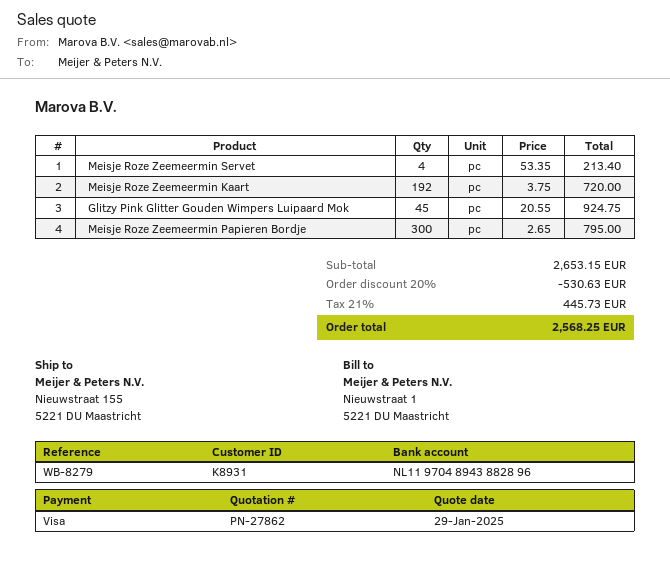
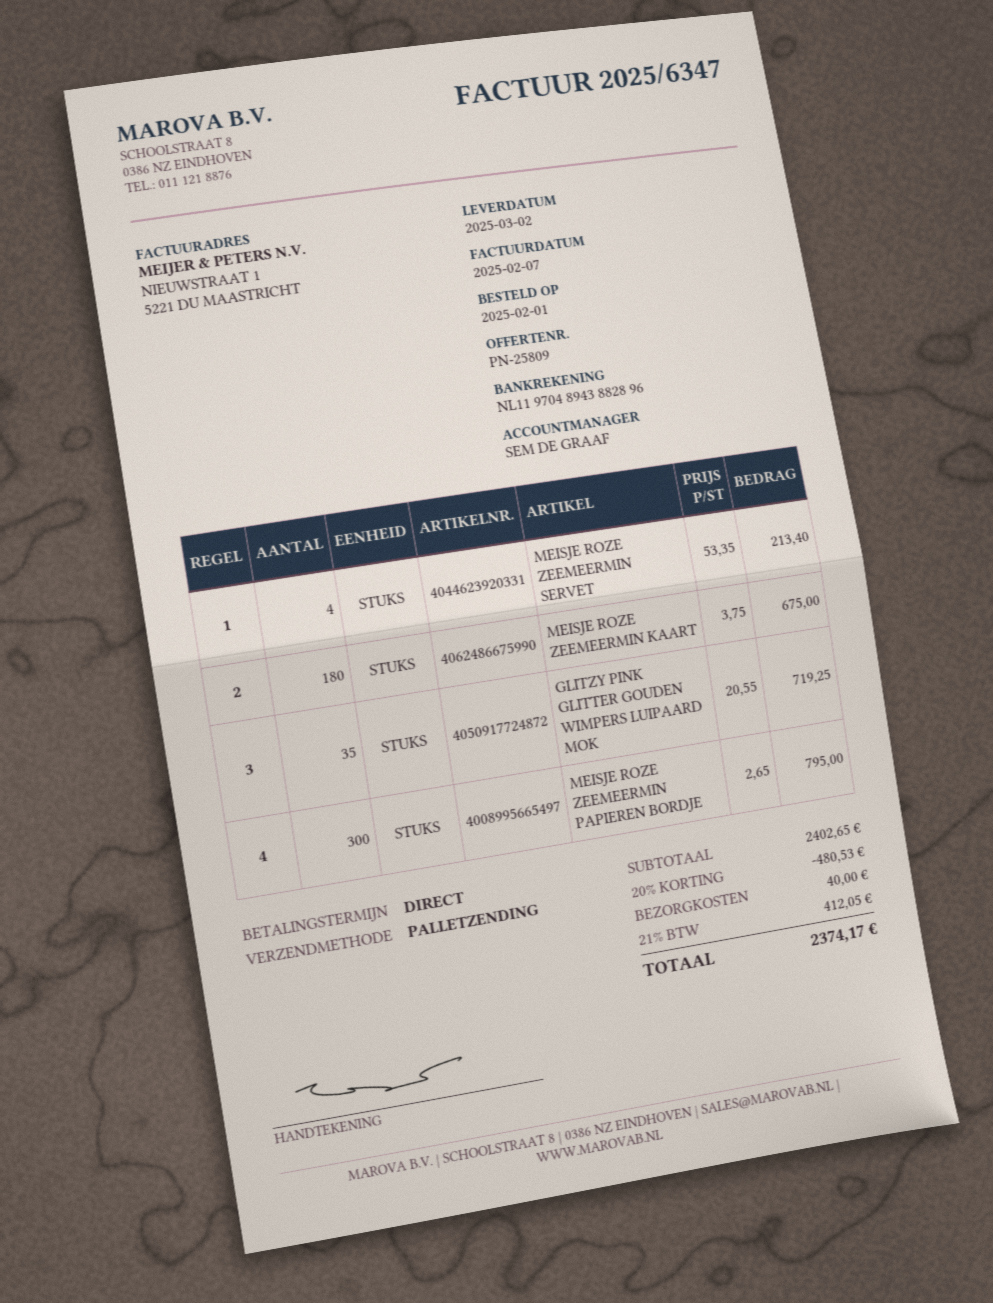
quote number: PN-27862 -> PN-25809
Meisje Roze Zeemeermin Kaart: 192 x 3.75 = 720.00 -> 180 x 3.75 = 675.00
Glitzy Pink Glitter Gouden Wimpers Luipaard Mok: 45 x 20.55 = 924.75 -> 35 x 20.55 = 719.25
subtotal: 2653.15 -> 2402.65
discount: 20% = 530.63 -> 20% = 480.53
shipping: none -> 40.00
tax: 21% = 445.73 -> 21% = 412.05
total: 2568.25 -> 2374.17

